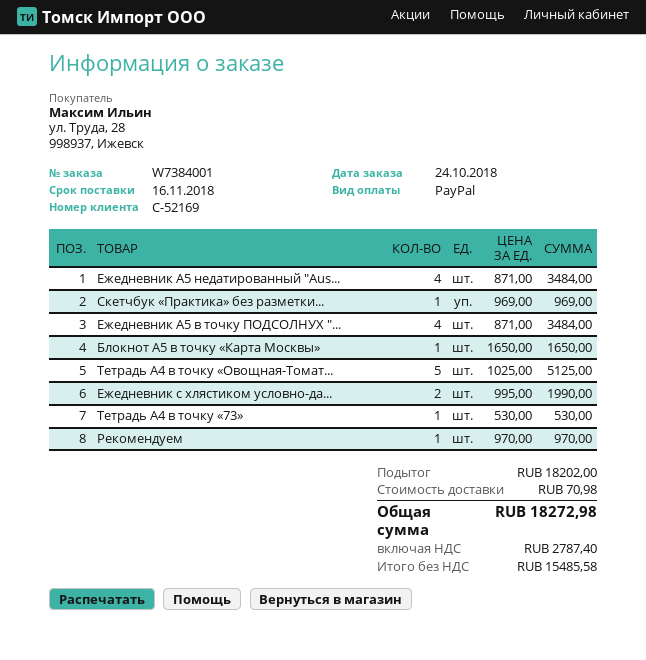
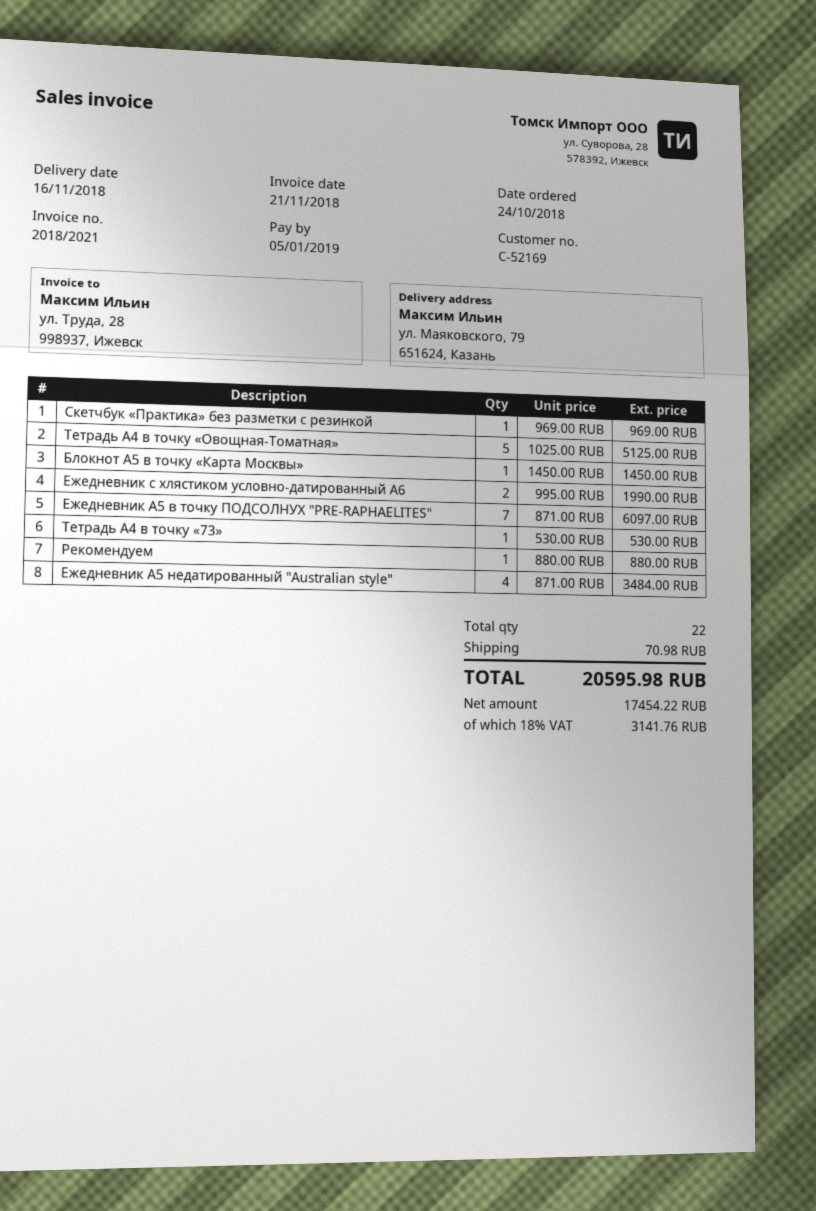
Ежедневник А5 в точку ПОДСОЛНУХ "...: 4 x 871.00 = 3484.00 -> 7 x 871.00 = 6097.00
Блокнот А5 в точку «Карта Москвы»: 1 x 1650.00 = 1650.00 -> 1 x 1450.00 = 1450.00
Рекомендуем: 1 x 970.00 = 970.00 -> 1 x 880.00 = 880.00
net: 15485.58 -> 17454.22
tax: 2787.40 -> 3141.76
total: 18272.98 -> 20595.98

